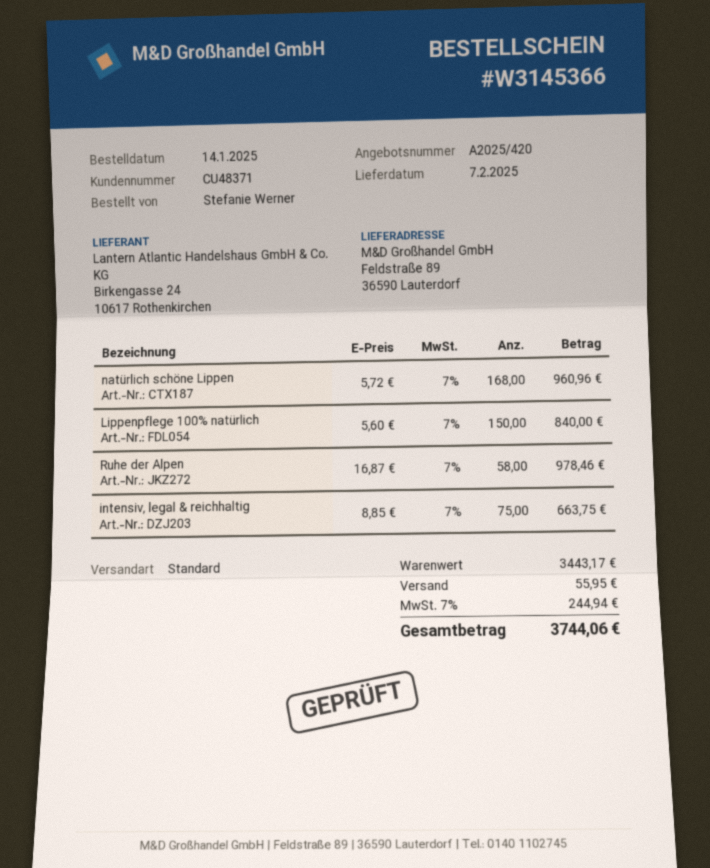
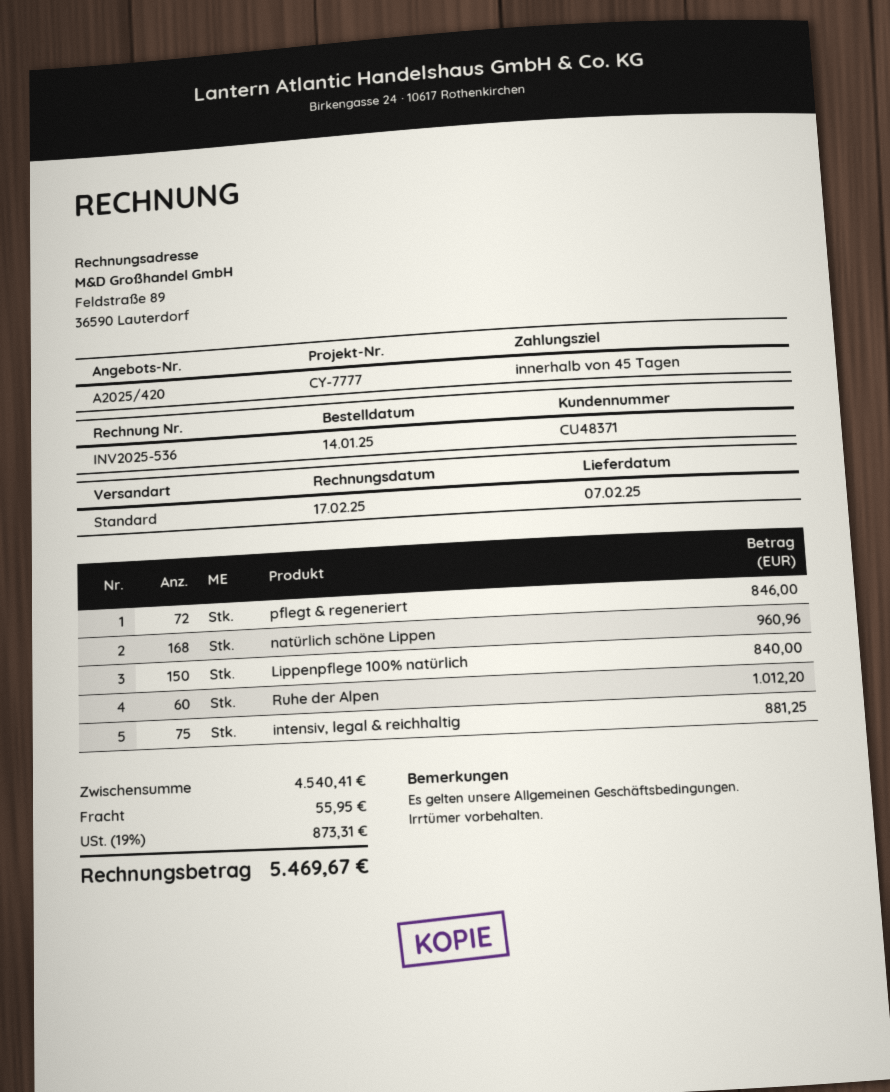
Ruhe der Alpen: 58 for 978.46 -> 60 for 1012.20
intensiv, legal & reichhaltig: 75 for 663.75 -> 75 for 881.25
pflegt & regeneriert: none -> 72 for 846.00
subtotal: 3443.17 -> 4540.41
tax: 7% = 244.94 -> 19% = 873.31
total: 3744.06 -> 5469.67

